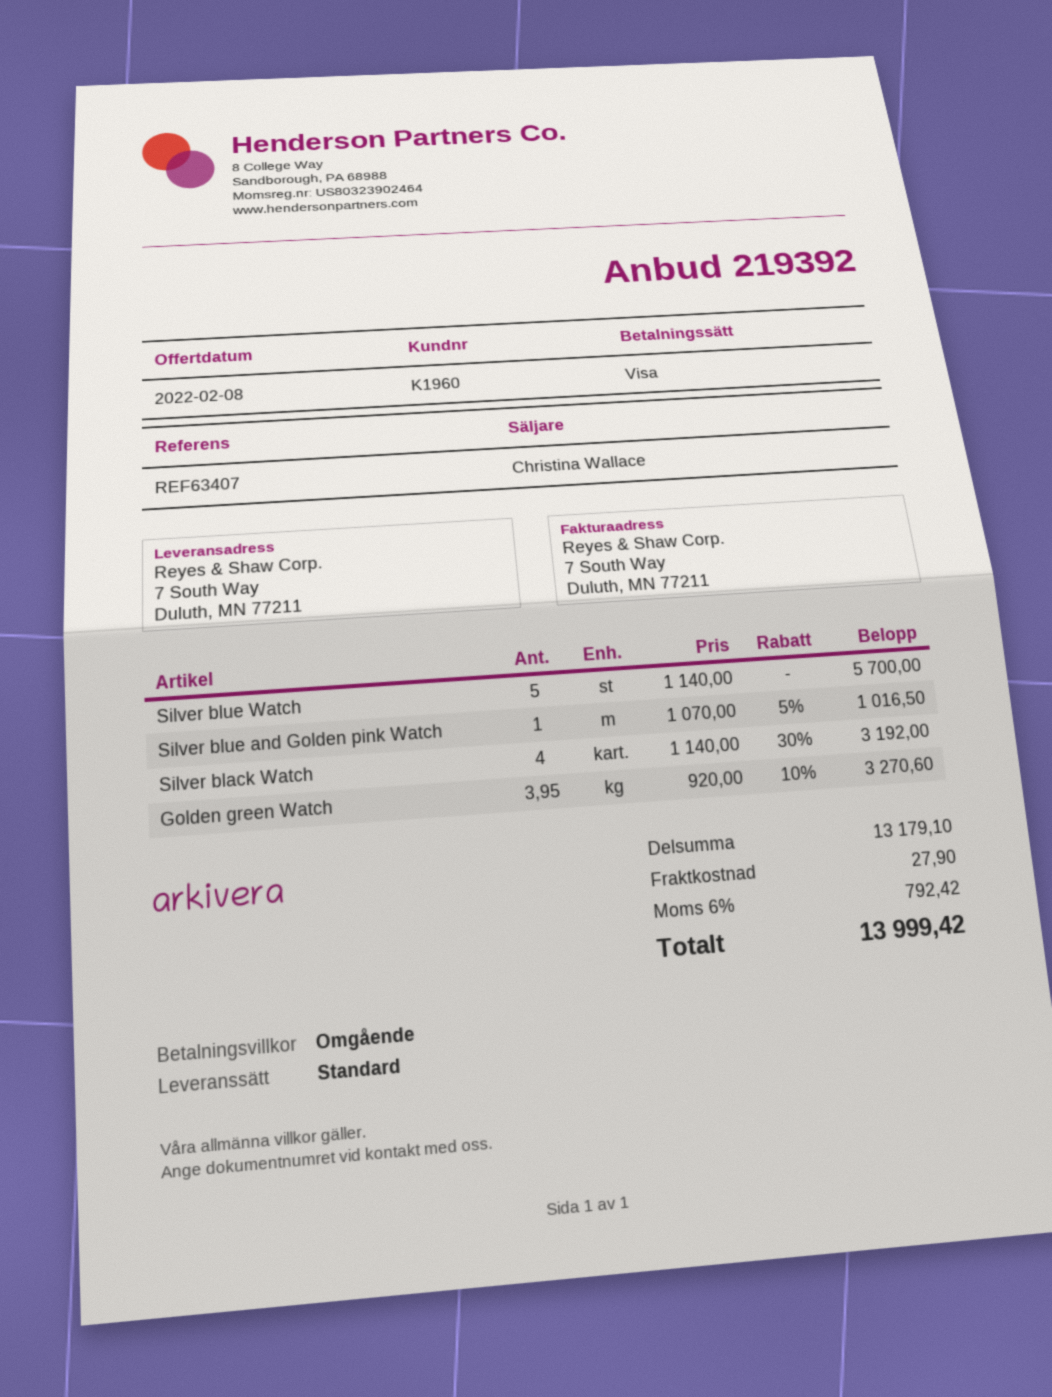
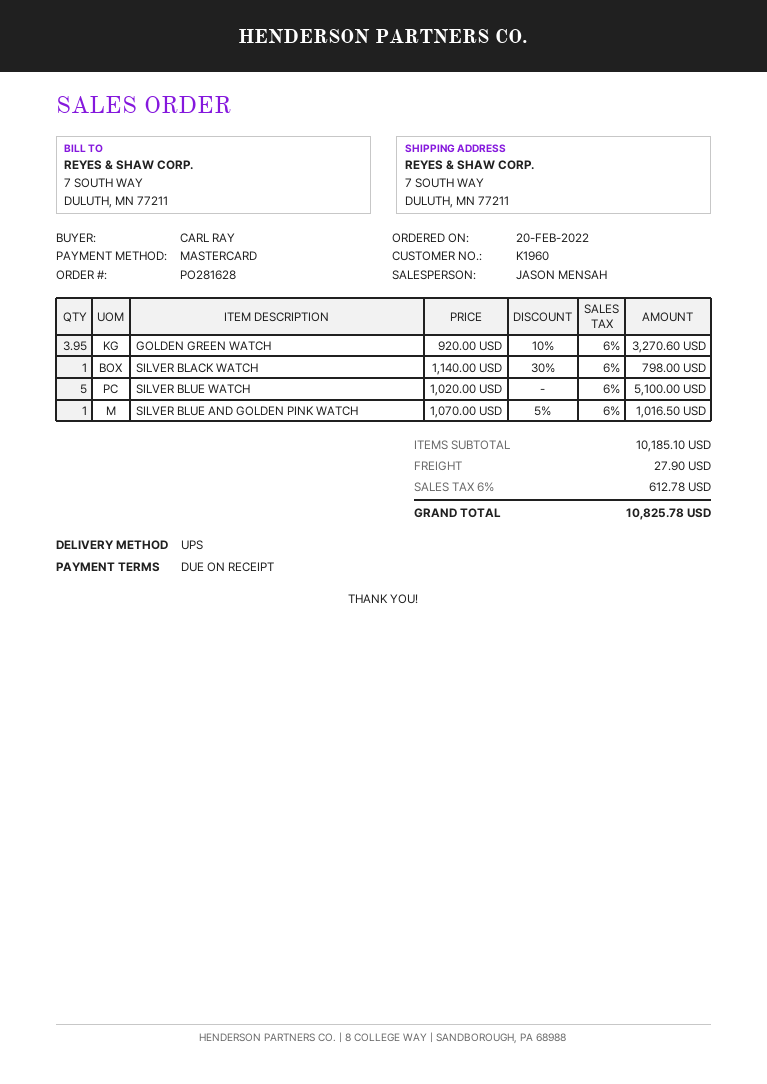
sales rep: Christina Wallace -> JASON MENSAH
payment method: Visa -> Mastercard
shipping method: standard -> UPS
Silver blue Watch: 5 x 1140.00 = 5700.00 -> 5 x 1020.00 = 5100.00
Silver black Watch: 4 x 1140.00 - 30% = 3192.00 -> 1 x 1140.00 - 30% = 798.00
subtotal: 13179.10 -> 10185.10
tax: 6% = 792.42 -> 6% = 612.78
total: 13999.42 -> 10825.78

